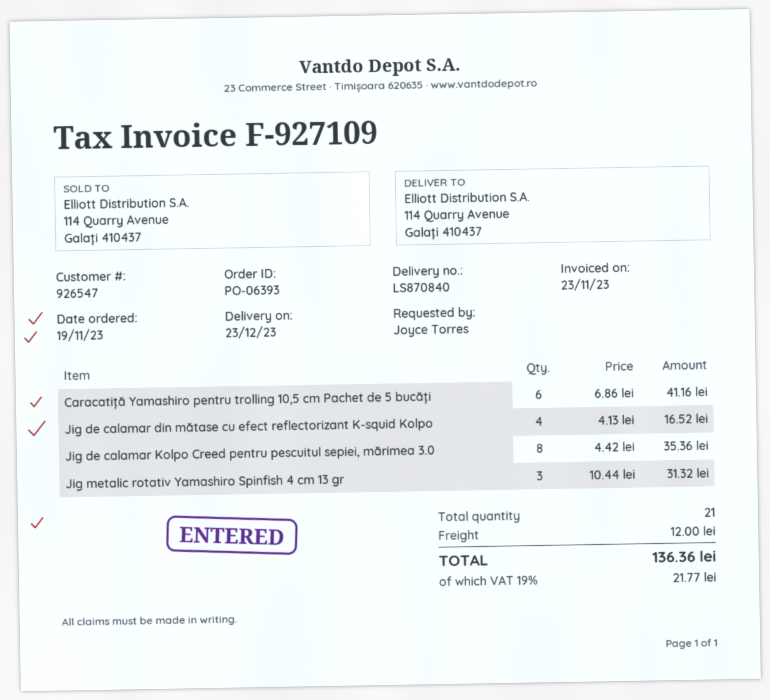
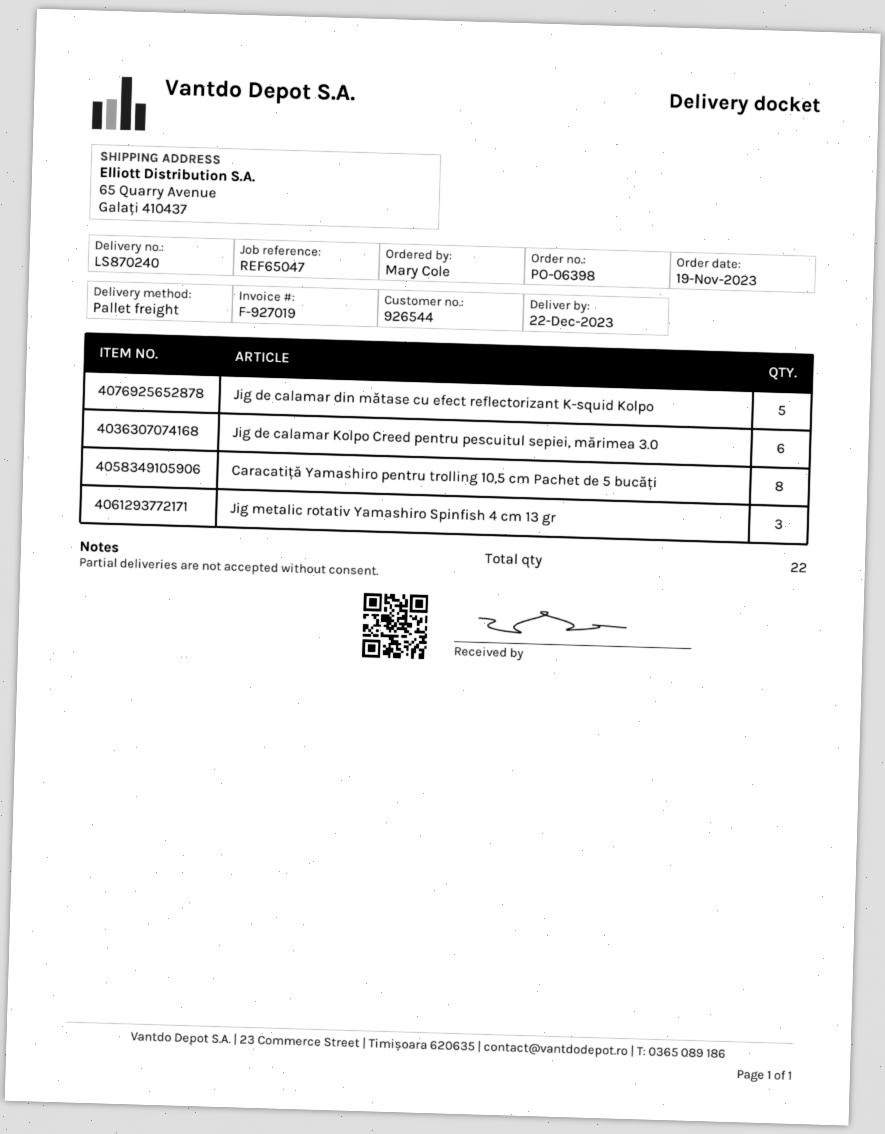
order number: PO-06393 -> PO-06398
delivery note number: LS870840 -> LS870240
delivery date: 2023-12-23 -> 2023-12-22
invoice number: F-927109 -> F-927019
customer number: 926547 -> 926544
ordered by: Joyce Torres -> Mary Cole
ship to: 114 Quarry Avenue, Galați 410437 -> 65 Quarry Avenue, Galați 410437
Caracatiță Yamashiro pentru trolling 10,5 cm Pachet de 5 bucăți: 6 -> 8
Jig de calamar din mătase cu efect reflectorizant K-squid Kolpo: 4 -> 5
Jig de calamar Kolpo Creed pentru pescuitul sepiei, mărimea 3.0: 8 -> 6
total quantity: 21 -> 22

